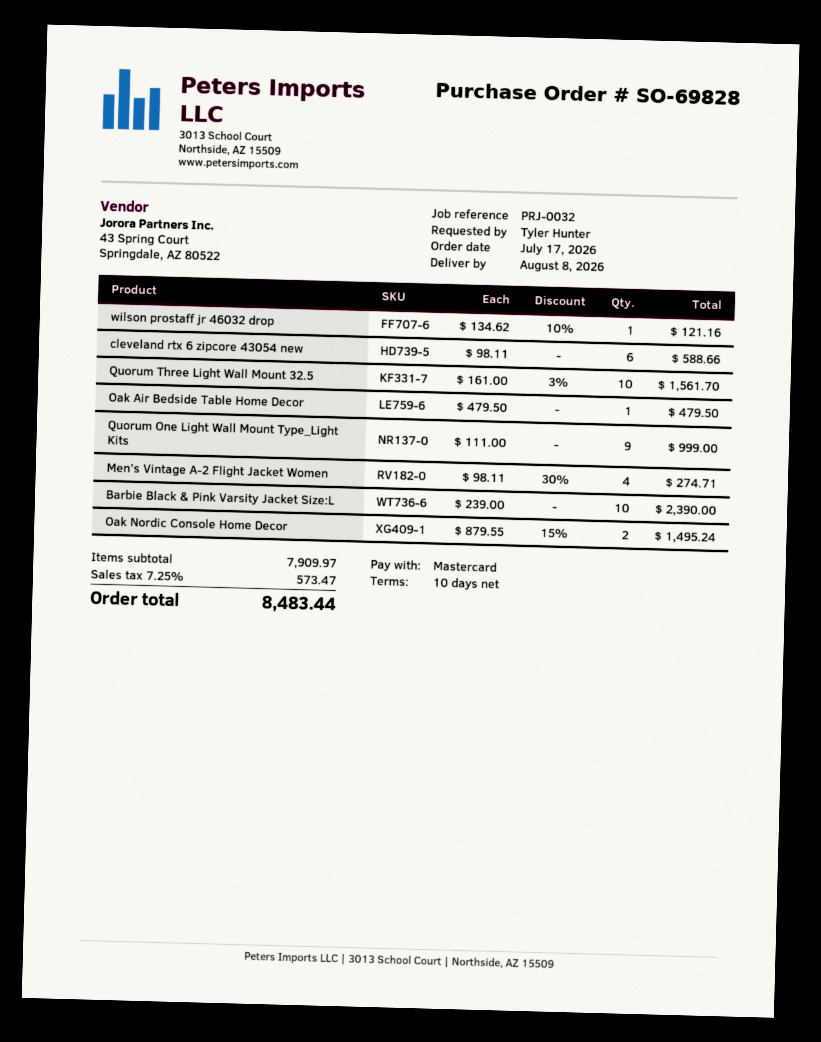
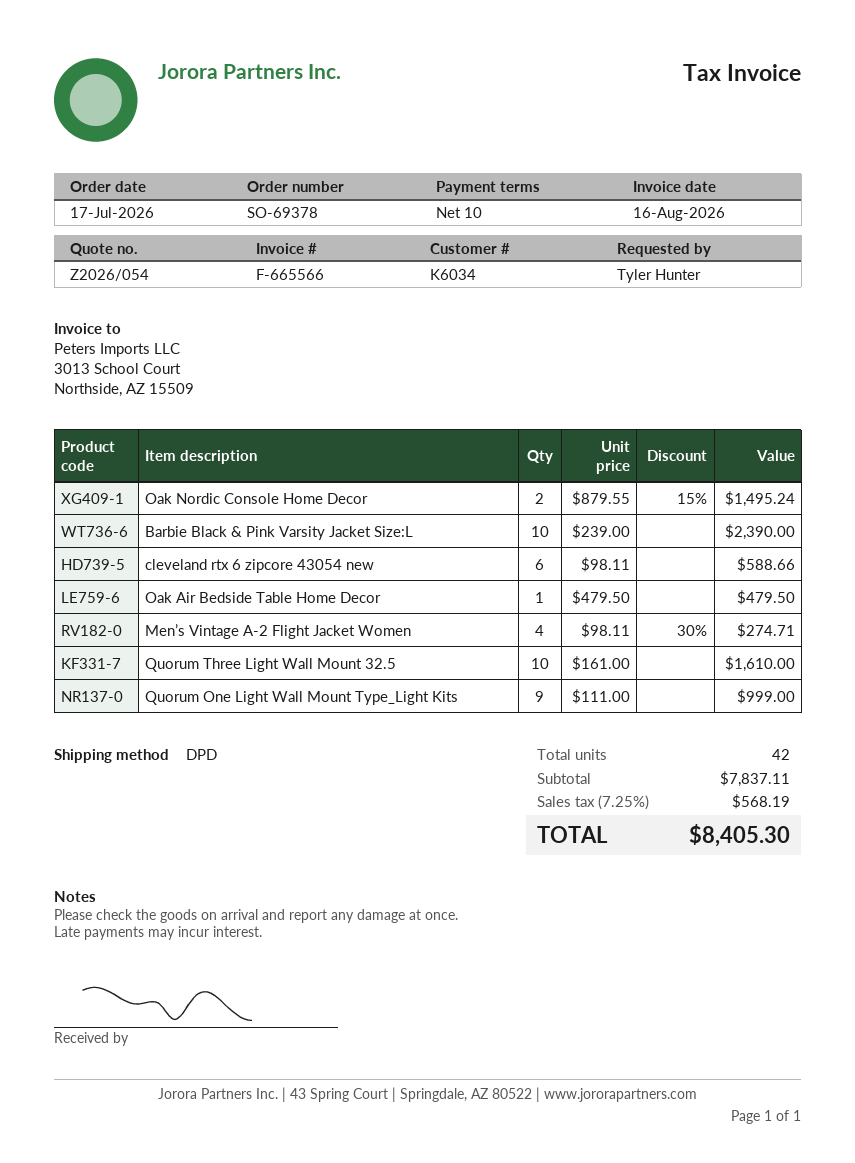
order number: SO-69828 -> SO-69378
wilson prostaff jr 46032 drop: 1 x 134.62 - 10% = 121.16 -> none
Quorum Three Light Wall Mount 32.5: 10 x 161.00 - 3% = 1561.70 -> 10 x 161.00 = 1610.00
subtotal: 7909.97 -> 7837.11
tax: 7.25% = 573.47 -> 7.25% = 568.19
total: 8483.44 -> 8405.30

